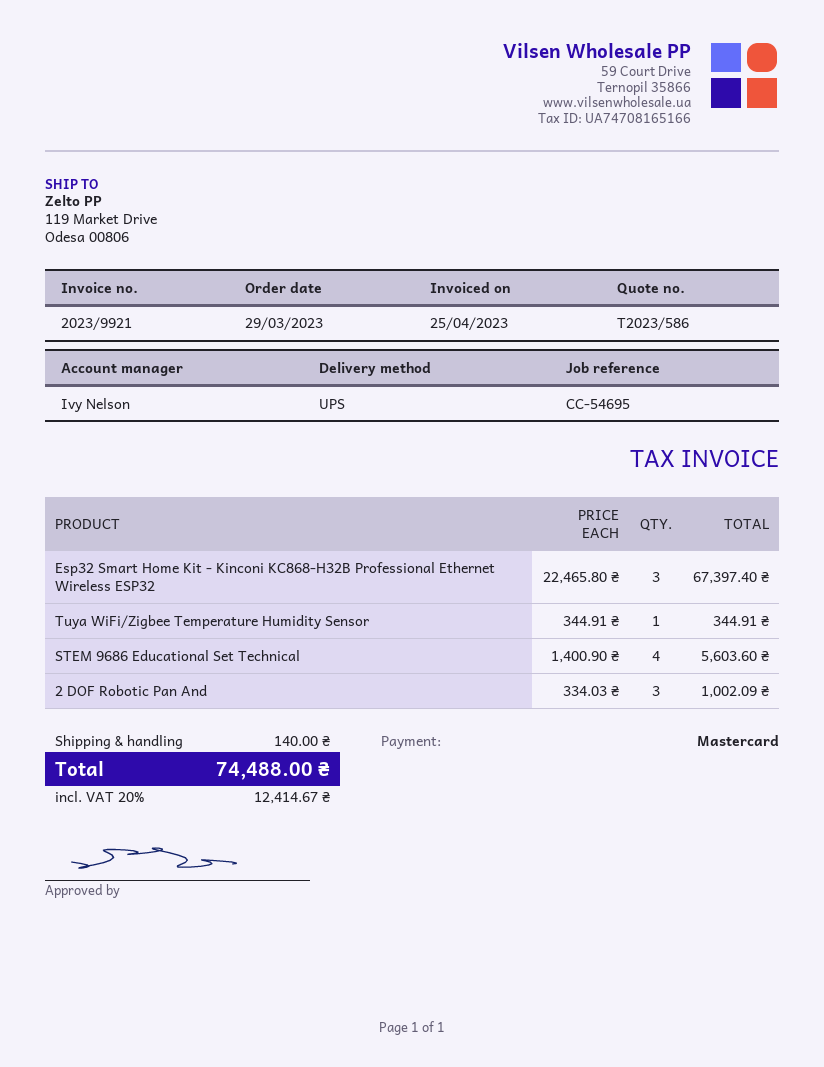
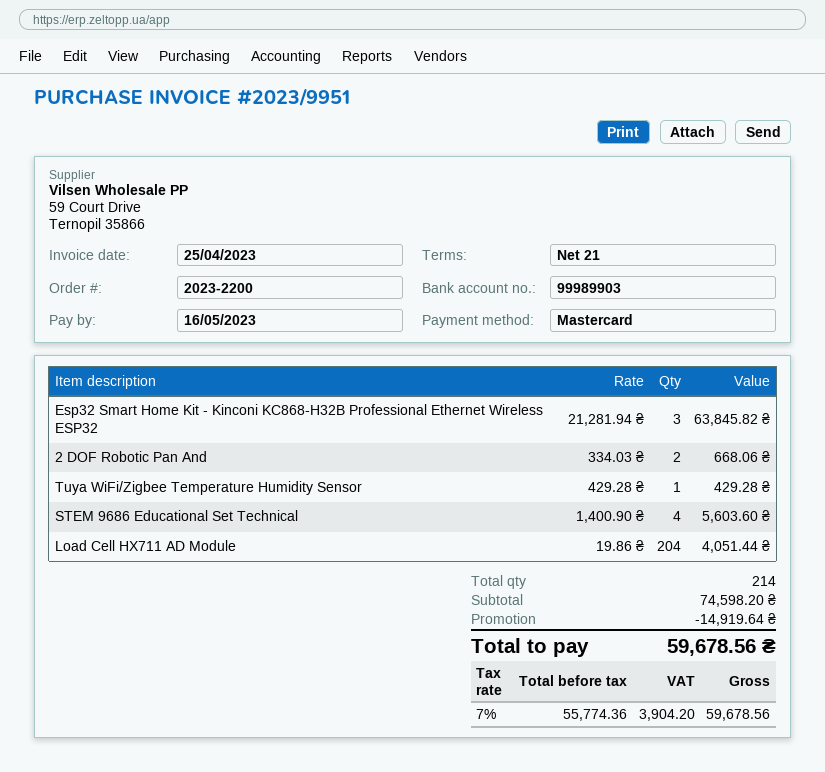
invoice number: 2023/9921 -> 2023/9951
Esp32 Smart Home Kit - Kinconi KC868-H32B Professional Ethernet Wireless ESP32: 3 x 22465.80 = 67397.40 -> 3 x 21281.94 = 63845.82
Tuya WiFi/Zigbee Temperature Humidity Sensor: 1 x 344.91 = 344.91 -> 1 x 429.28 = 429.28
2 DOF Robotic Pan And: 3 x 334.03 = 1002.09 -> 2 x 334.03 = 668.06
Load Cell HX711 AD Module: none -> 204 x 19.86 = 4051.44
discount: none -> 14919.64
shipping: 140.00 -> none
tax: 20% = 12414.67 -> 7% = 3904.20
total: 74488.00 -> 59678.56

